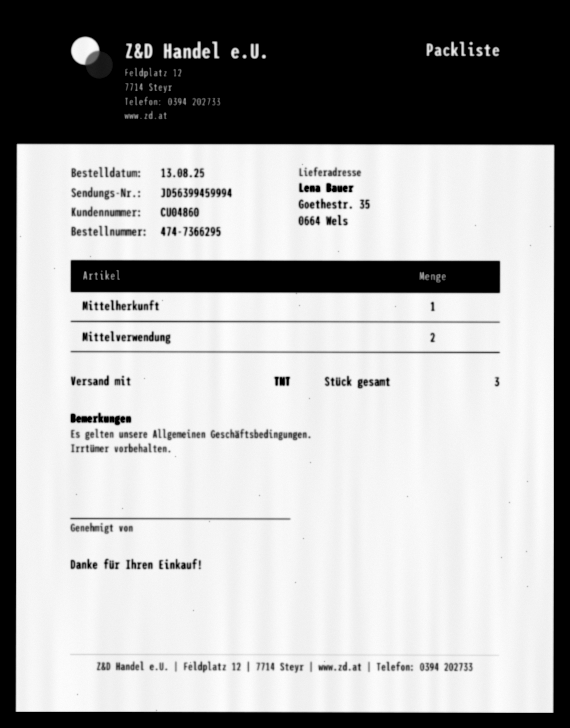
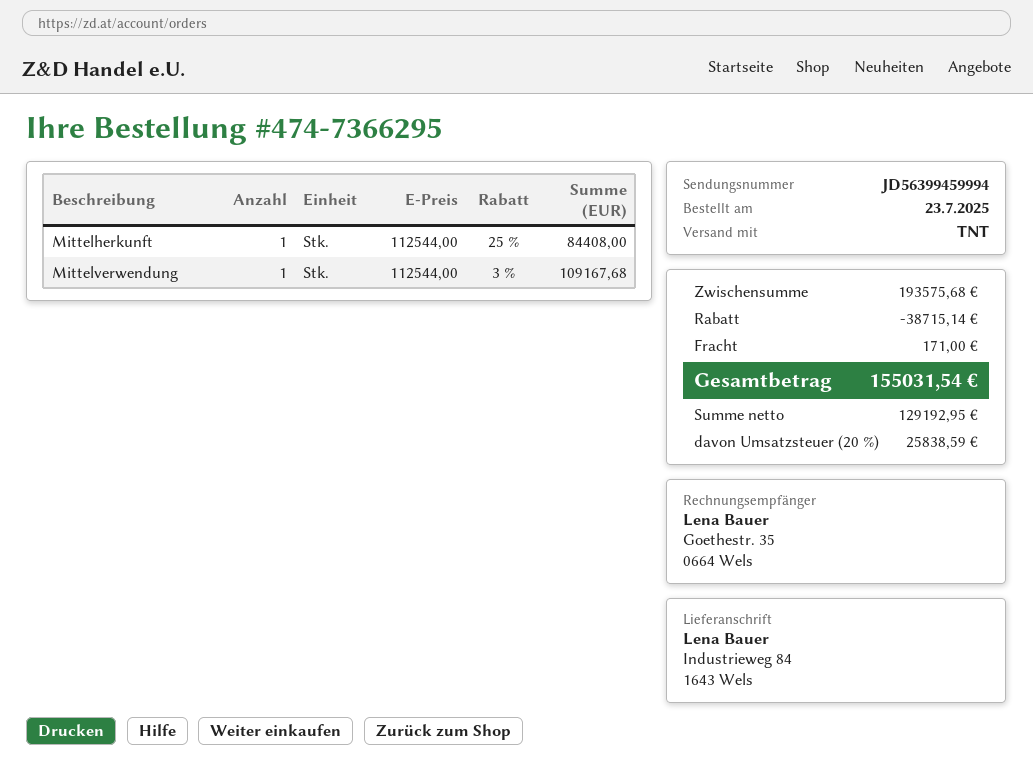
order date: 2025-08-13 -> 2025-07-23
ship to: Goethestr. 35, 0664 Wels -> Industrieweg 84, 1643 Wels
Mittelverwendung: 2 -> 1

